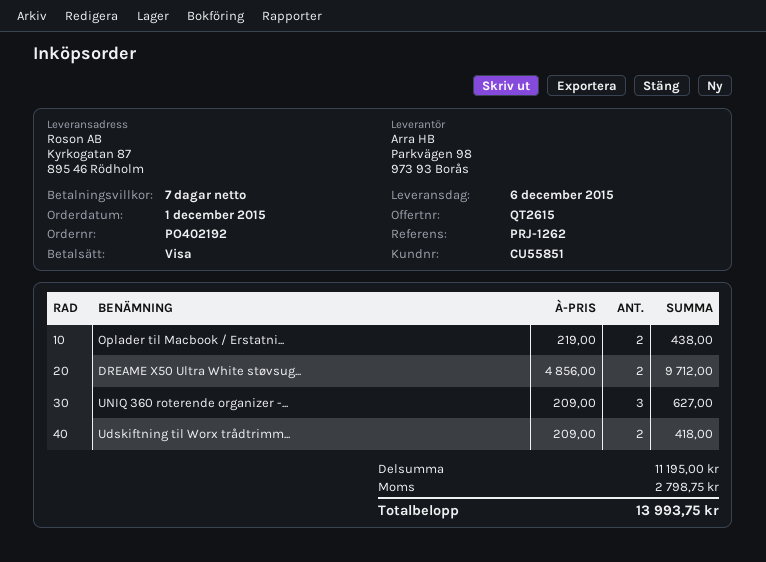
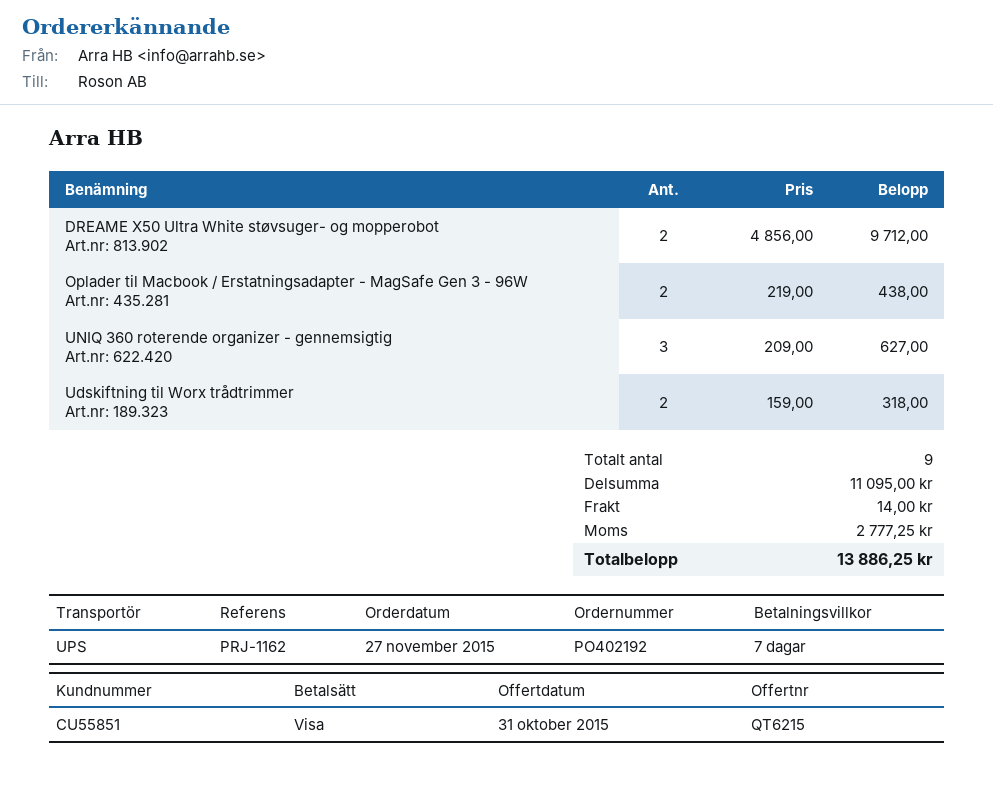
quote number: QT2615 -> QT6215
order date: 2015-12-01 -> 2015-11-27
reference: PRJ-1262 -> PRJ-1162
Udskiftning til Worx trådtrimm...: 2 x 209.00 = 418.00 -> 2 x 159.00 = 318.00
subtotal: 11195.00 -> 11095.00
shipping: none -> 14.00
tax: 2798.75 -> 2777.25
total: 13993.75 -> 13886.25

